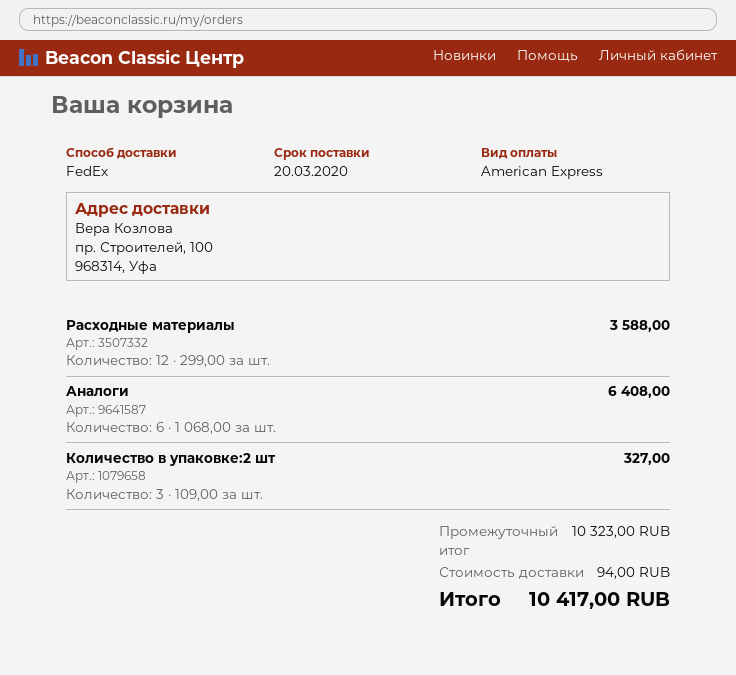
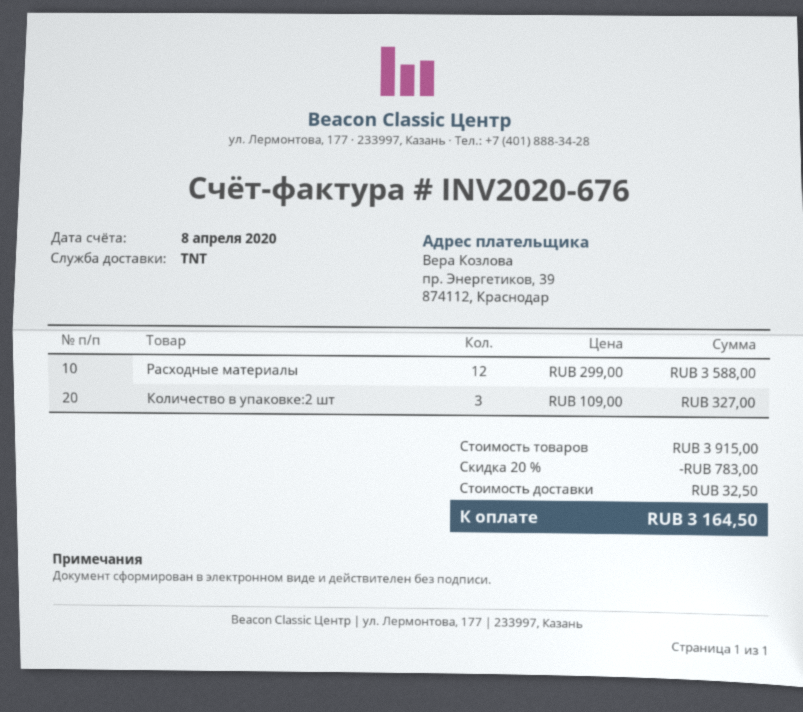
shipping method: FedEx -> TNT
Аналоги: 6 x 1068.00 = 6408.00 -> none
subtotal: 10323.00 -> 3915.00
discount: none -> 20% = 783.00
shipping: 94.00 -> 32.50
total: 10417.00 -> 3164.50

